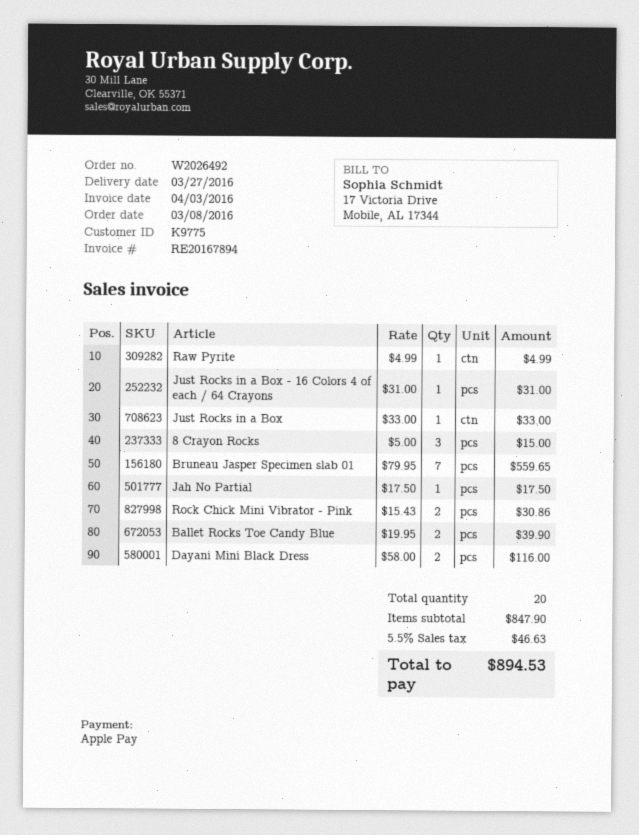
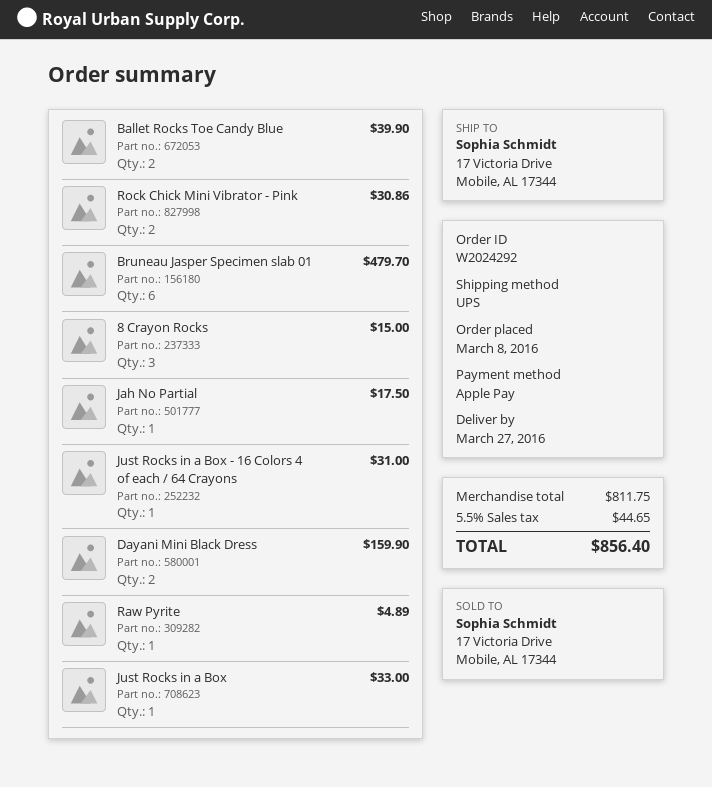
order number: W2026492 -> W2024292
Raw Pyrite: 1 for 4.99 -> 1 for 4.89
Bruneau Jasper Specimen slab 01: 7 for 559.65 -> 6 for 479.70
Dayani Mini Black Dress: 2 for 116.00 -> 2 for 159.90
subtotal: 847.90 -> 811.75
tax: 5.5% = 46.63 -> 5.5% = 44.65
total: 894.53 -> 856.40

